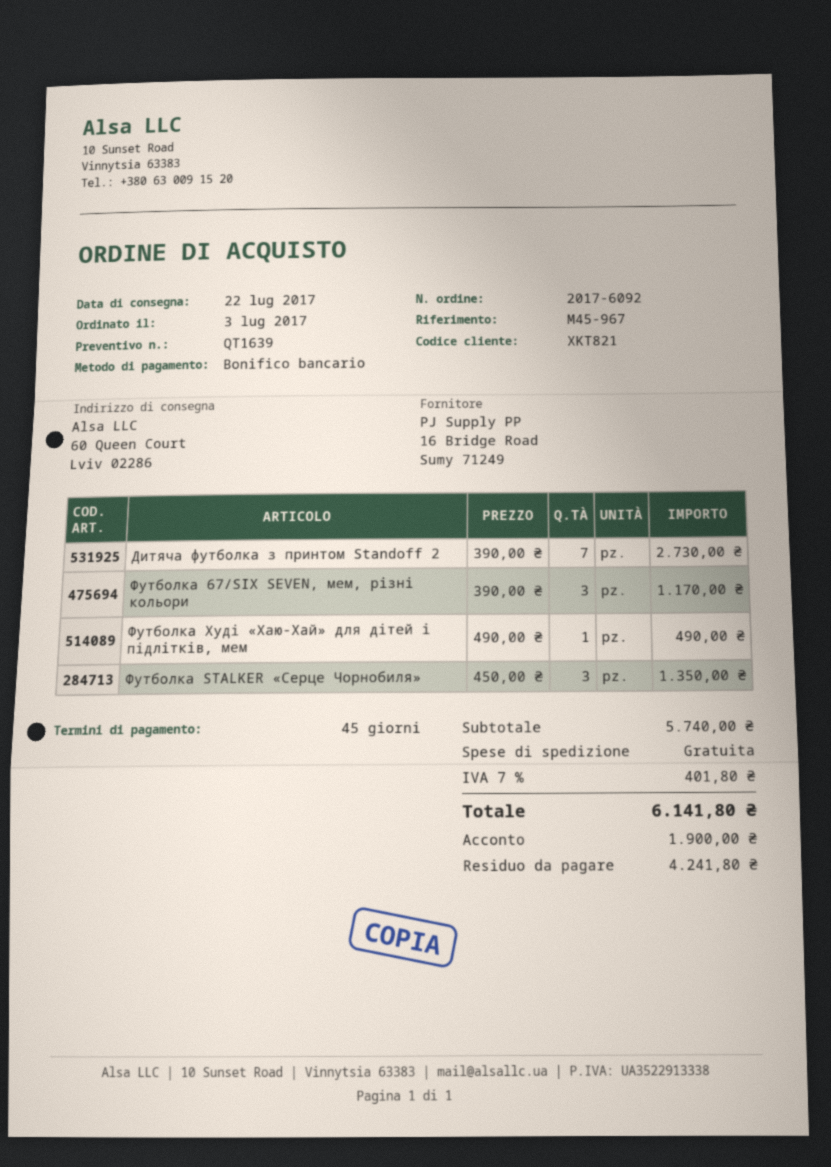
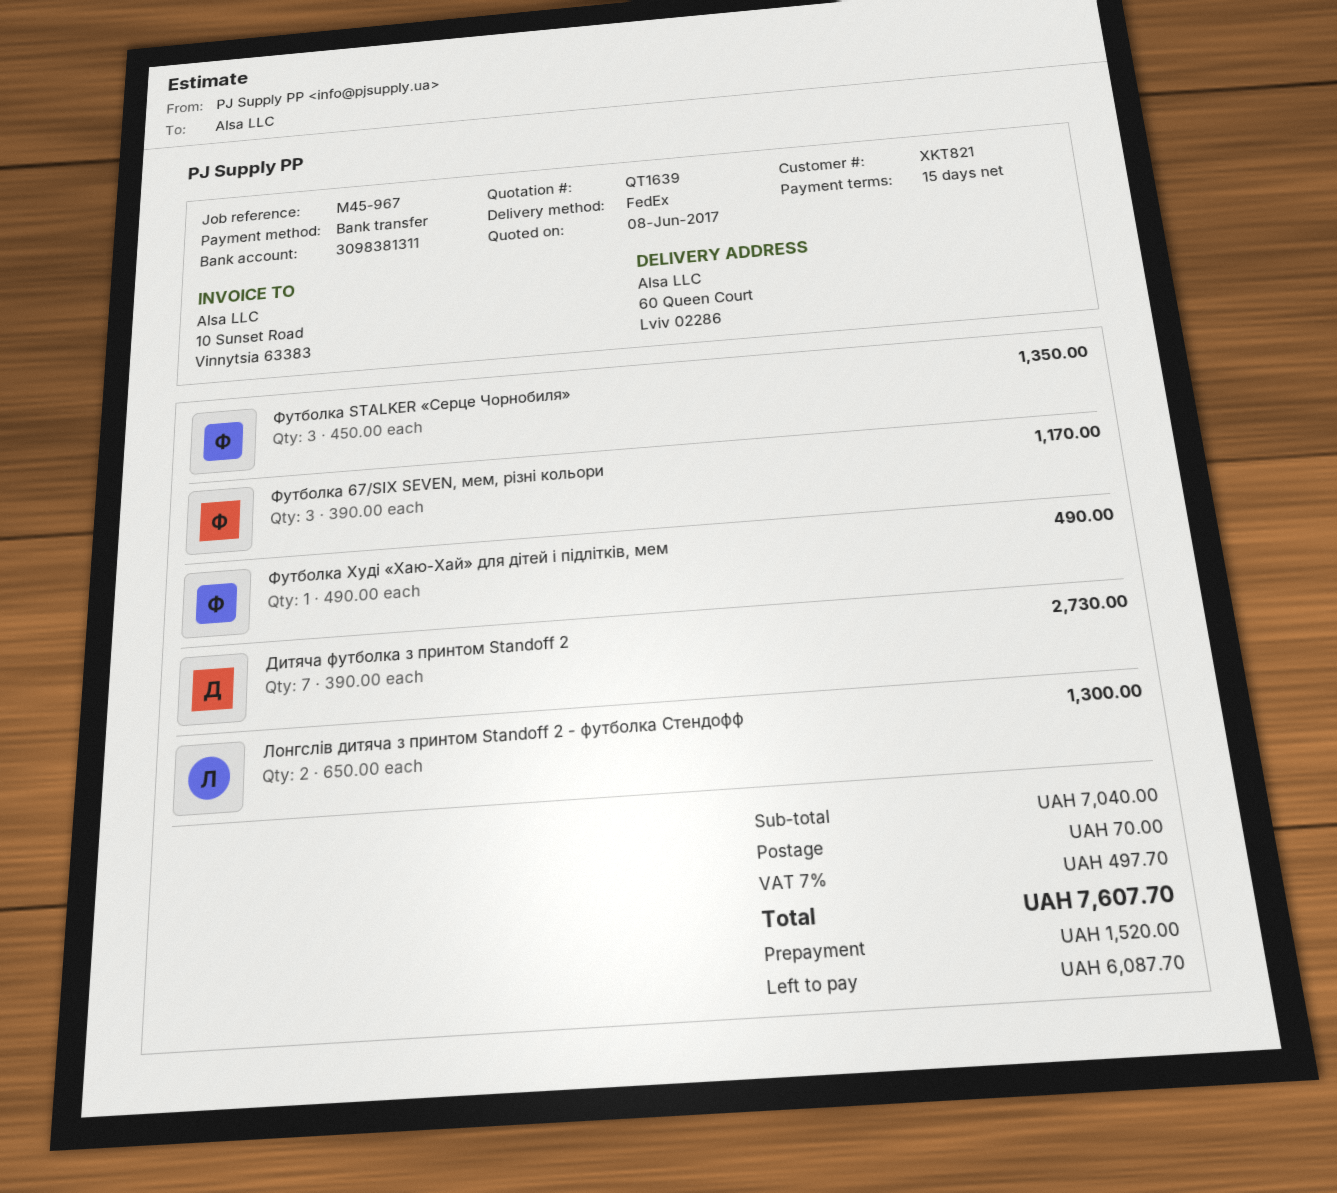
payment terms: 45 days -> 15 days
Лонгслів дитяча з принтом Standoff 2 - футболка Стендофф: none -> 2 x 650.00 = 1300.00
subtotal: 5740.00 -> 7040.00
shipping: 0.00 -> 70.00
tax: 7% = 401.80 -> 7% = 497.70
total: 6141.80 -> 7607.70
deposit: 1900.00 -> 1520.00
balance: 4241.80 -> 6087.70

